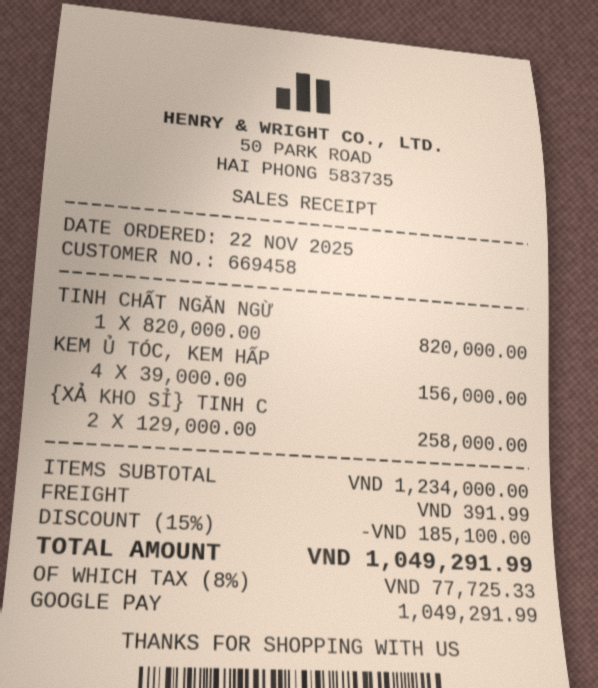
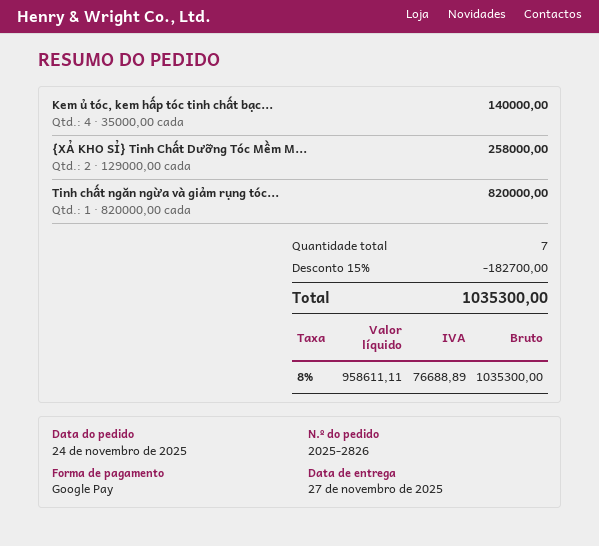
order date: 2025-11-22 -> 2025-11-24
KEM Ủ TÓC, KEM HẤP: 4 x 39000.00 = 156000.00 -> 4 x 35000.00 = 140000.00
discount: 15% = 185100.00 -> 15% = 182700.00
shipping: 391.99 -> none
tax: 8% = 77725.33 -> 8% = 76688.89
total: 1049291.99 -> 1035300.00

